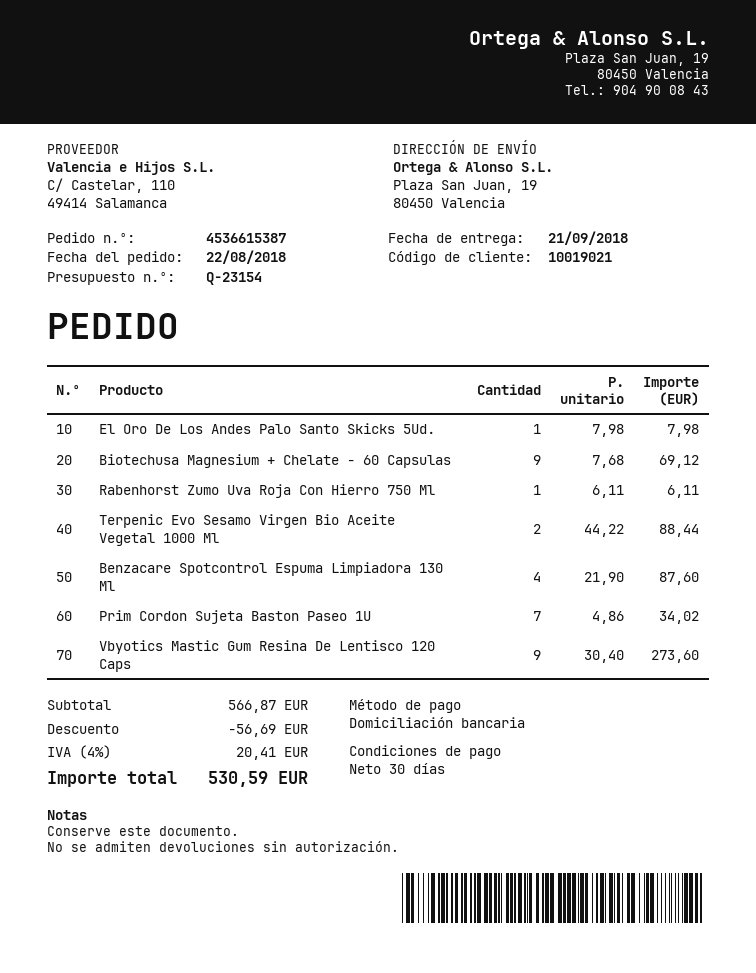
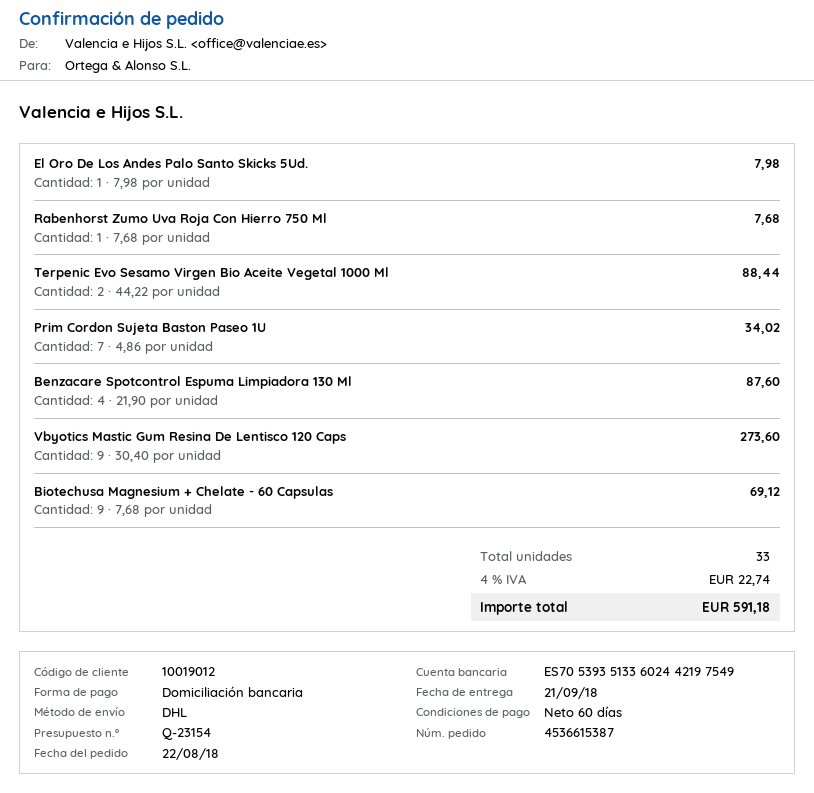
payment terms: 30 days -> 60 days
customer number: 10019021 -> 10019012
Rabenhorst Zumo Uva Roja Con Hierro 750 Ml: 1 x 6.11 = 6.11 -> 1 x 7.68 = 7.68
discount: 56.69 -> none
tax: 4% = 20.41 -> 4% = 22.74
total: 530.59 -> 591.18

